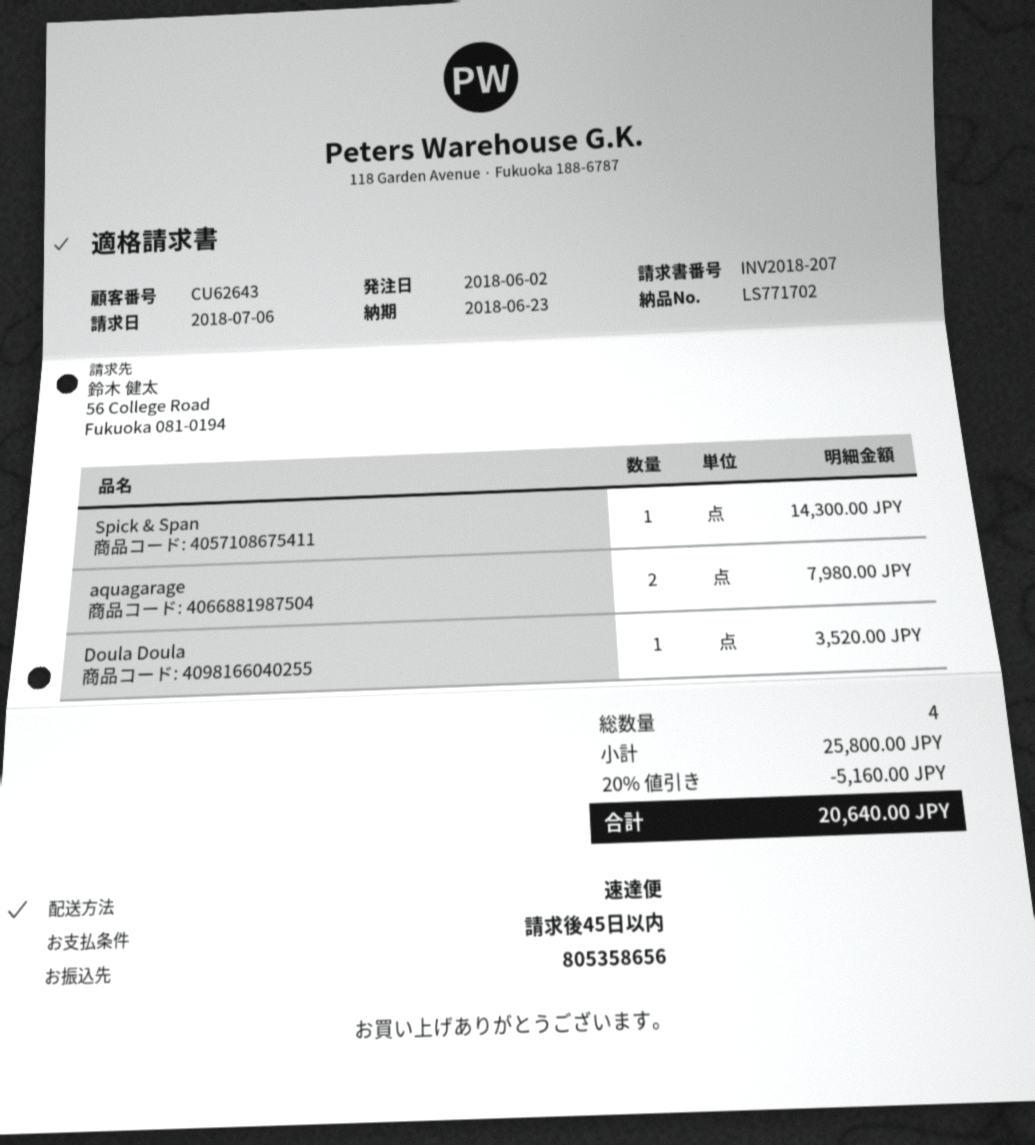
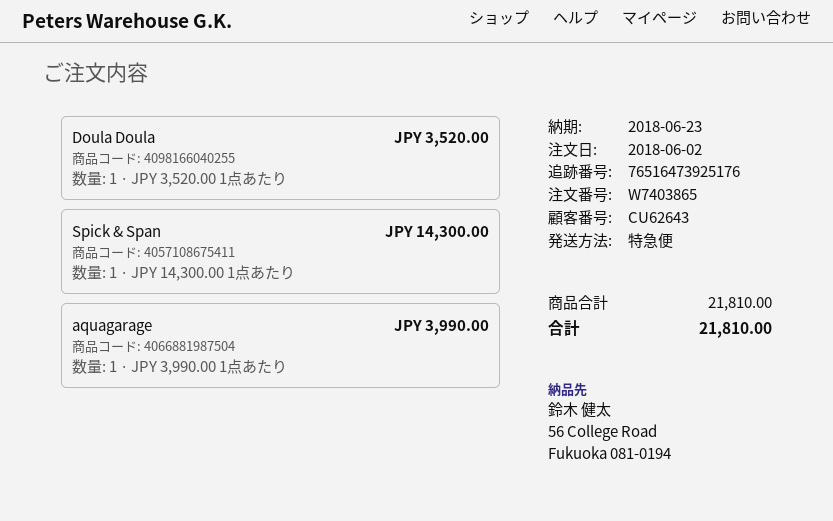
aquagarage: 2 for 7980.00 -> 1 for 3990.00
subtotal: 25800.00 -> 21810.00
discount: 20% = 5160.00 -> none
total: 20640.00 -> 21810.00

